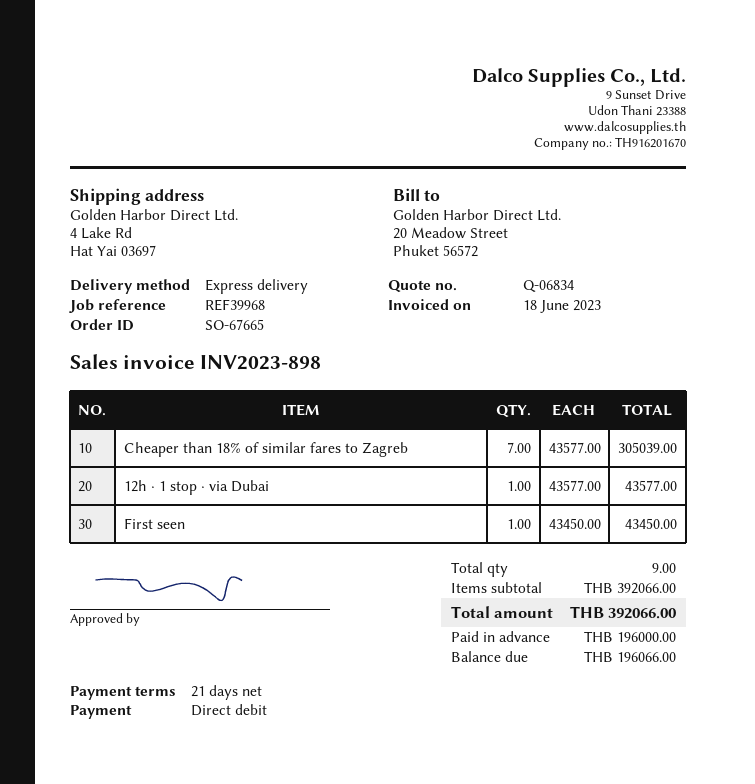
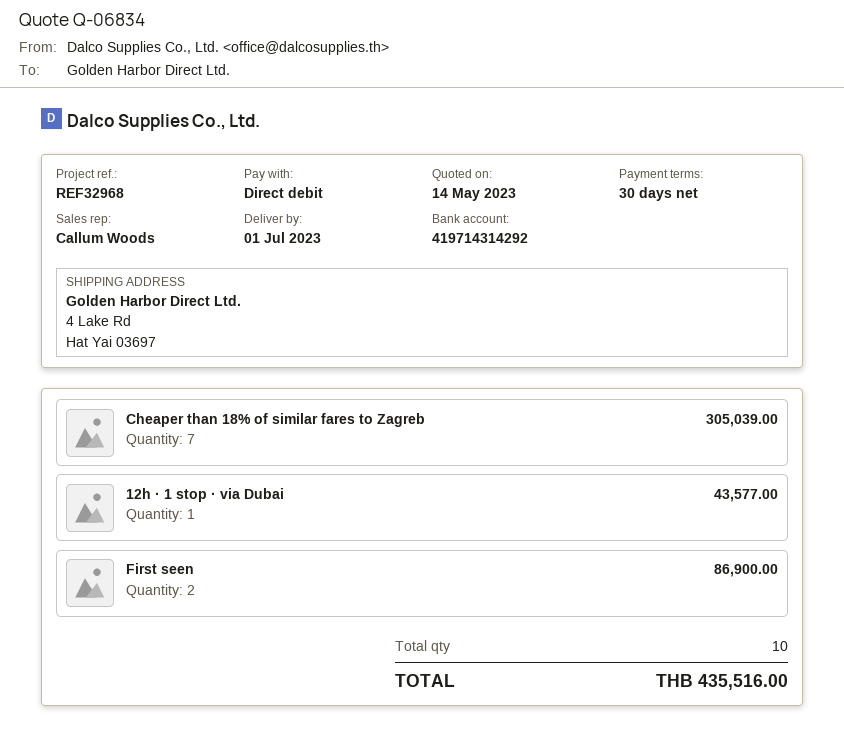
payment terms: 21 days -> 30 days
reference: REF39968 -> REF32968
First seen: 1 for 43450.00 -> 2 for 86900.00
total quantity: 9 -> 10
total: 392066.00 -> 435516.00

